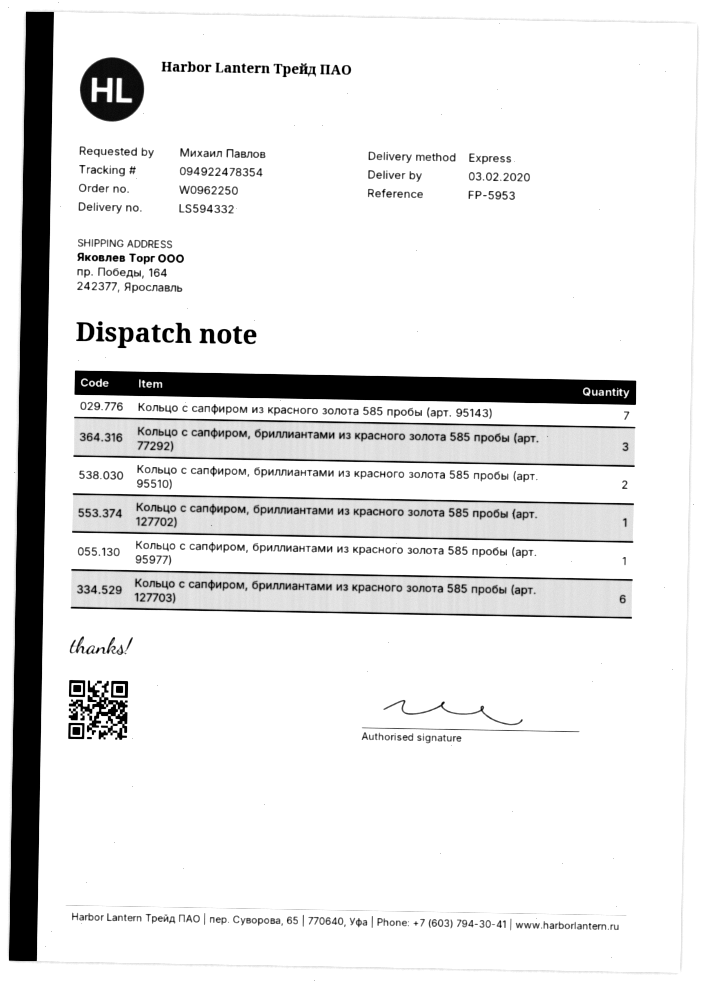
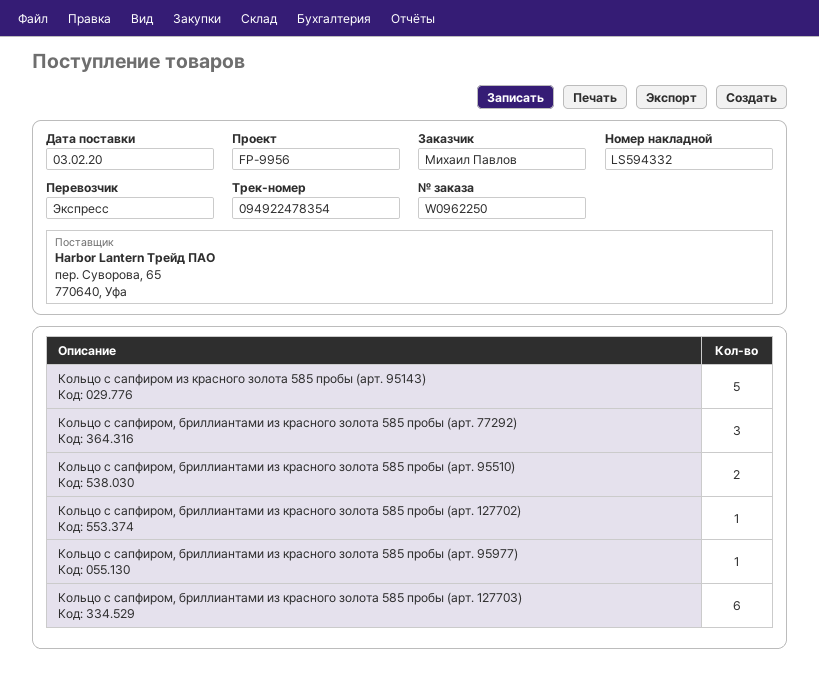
reference: FP-5953 -> FP-9956
Кольцо с сапфиром из красного золота 585 пробы (арт. 95143): 7 -> 5

